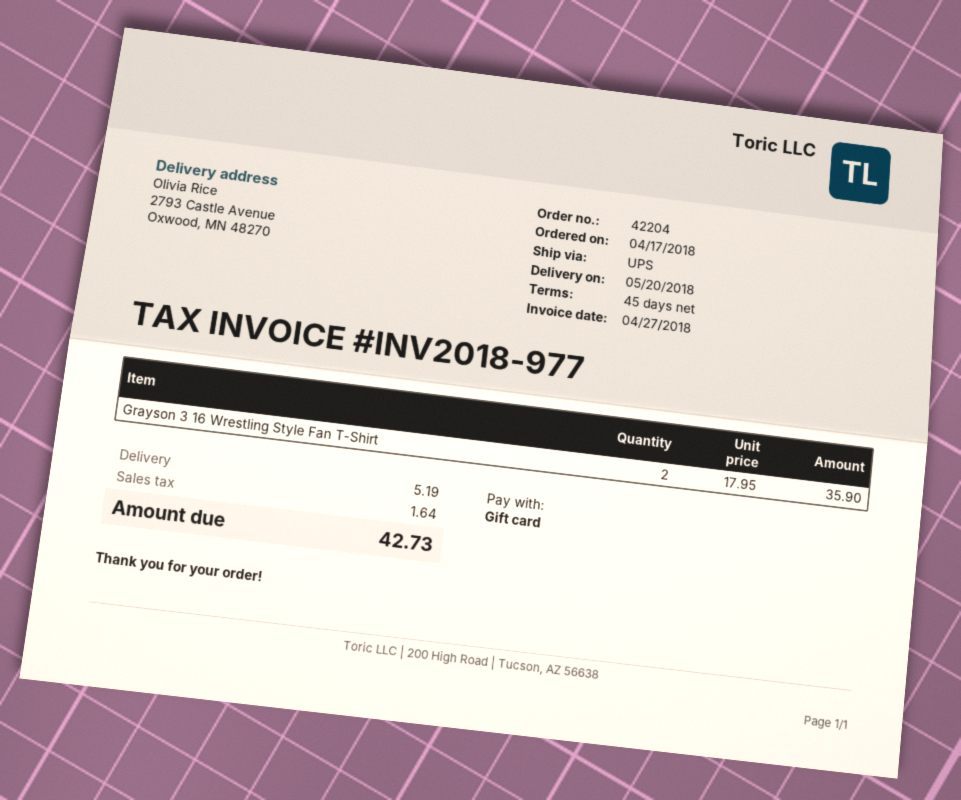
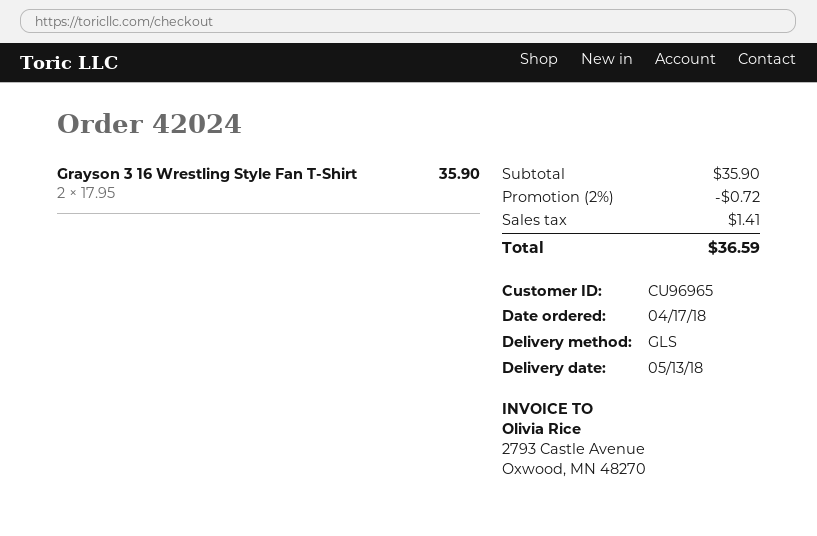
order number: 42204 -> 42024
delivery date: 2018-05-20 -> 2018-05-13
shipping method: UPS -> GLS
discount: none -> 2% = 0.72
shipping: 5.19 -> none
tax: 1.64 -> 1.41
total: 42.73 -> 36.59

